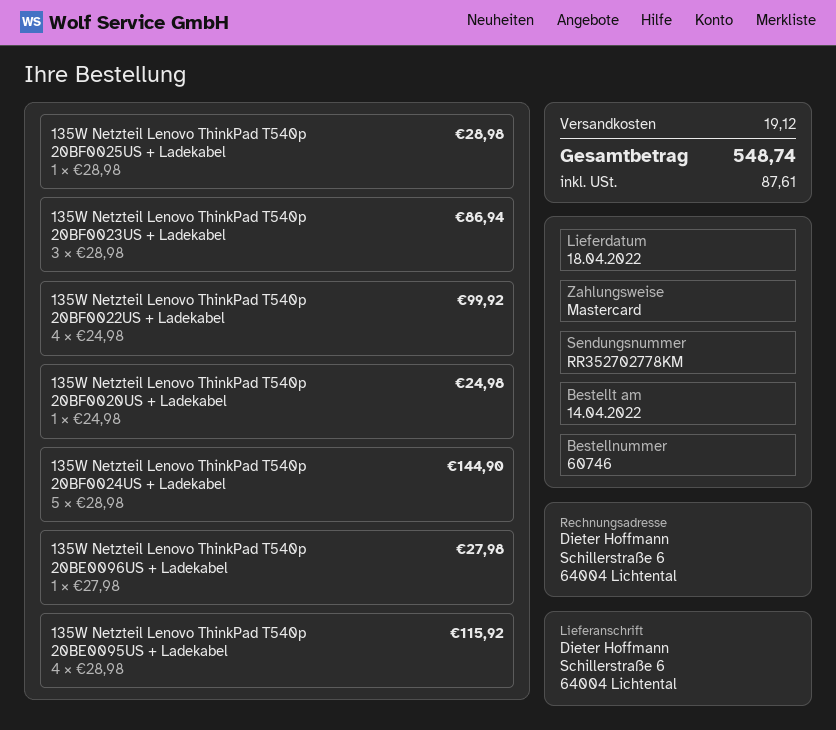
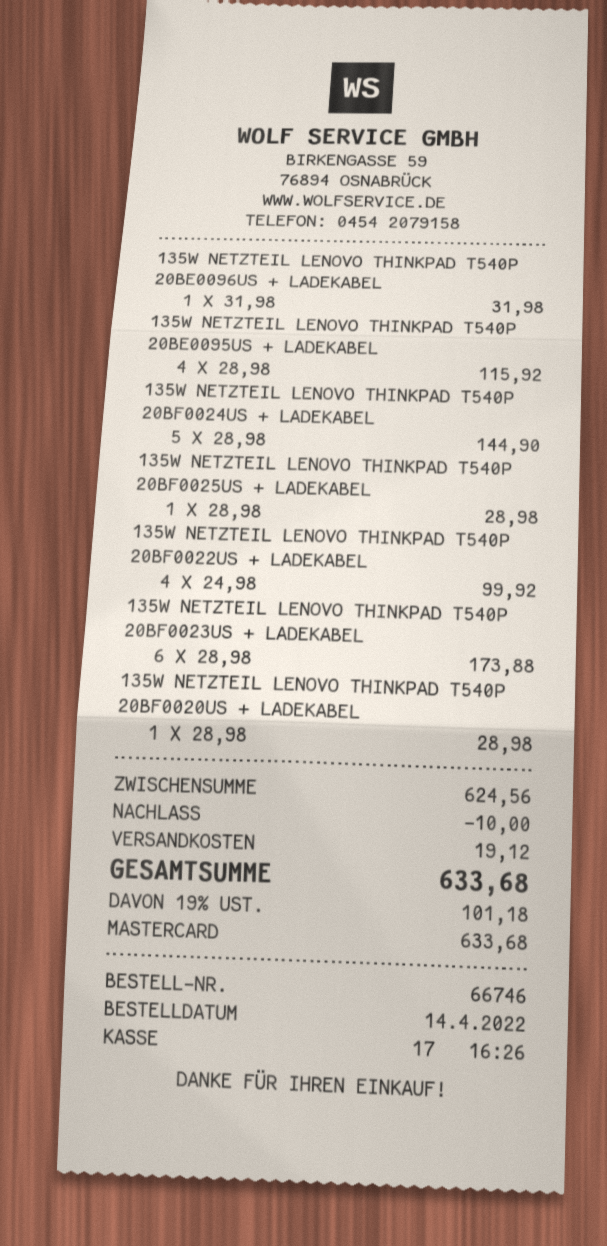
order number: 60746 -> 66746
135W Netzteil Lenovo ThinkPad T540p 20BF0023US + Ladekabel: 3 x 28.98 = 86.94 -> 6 x 28.98 = 173.88
135W Netzteil Lenovo ThinkPad T540p 20BF0020US + Ladekabel: 1 x 24.98 = 24.98 -> 1 x 28.98 = 28.98
135W Netzteil Lenovo ThinkPad T540p 20BE0096US + Ladekabel: 1 x 27.98 = 27.98 -> 1 x 31.98 = 31.98
discount: none -> 10.00
tax: 87.61 -> 101.18
total: 548.74 -> 633.68

